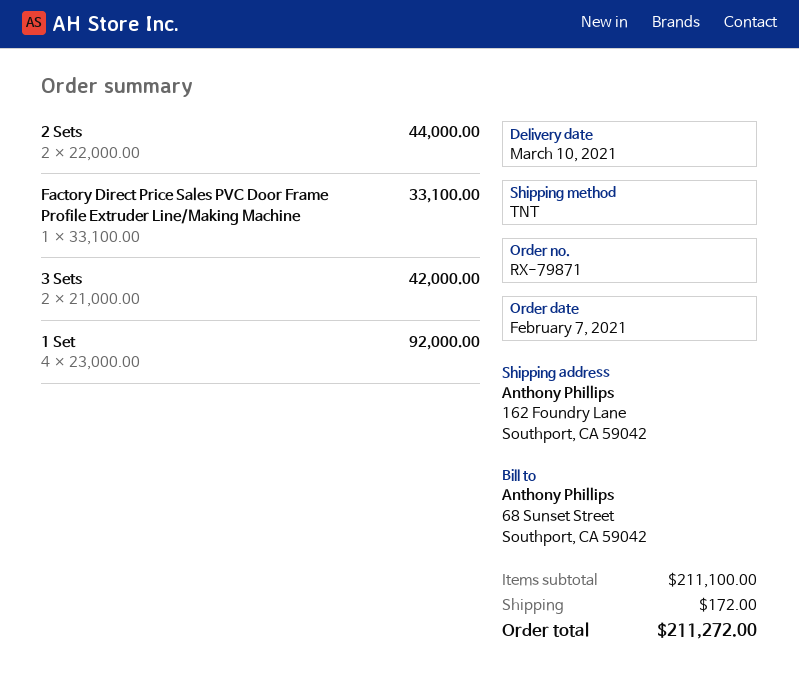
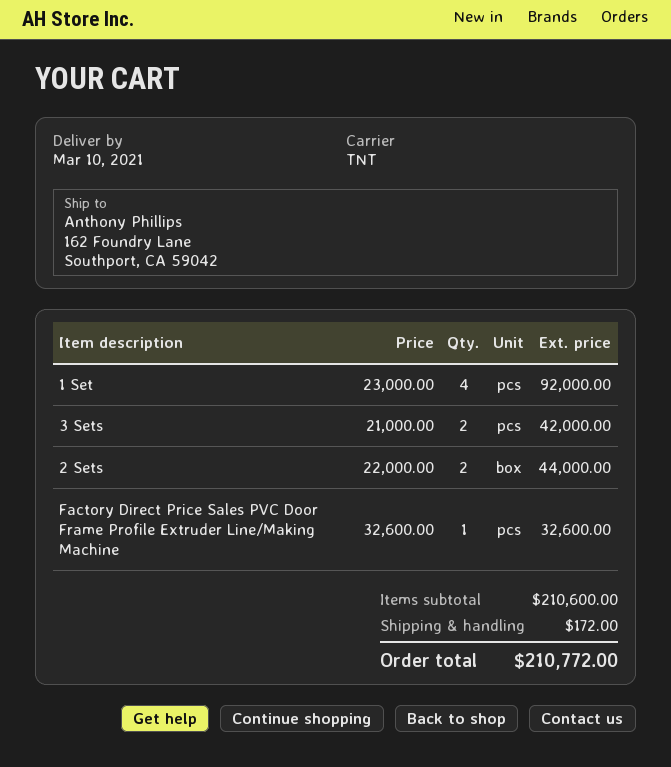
Factory Direct Price Sales PVC Door Frame Profile Extruder Line/Making Machine: 1 x 33100.00 = 33100.00 -> 1 x 32600.00 = 32600.00
subtotal: 211100.00 -> 210600.00
total: 211272.00 -> 210772.00

